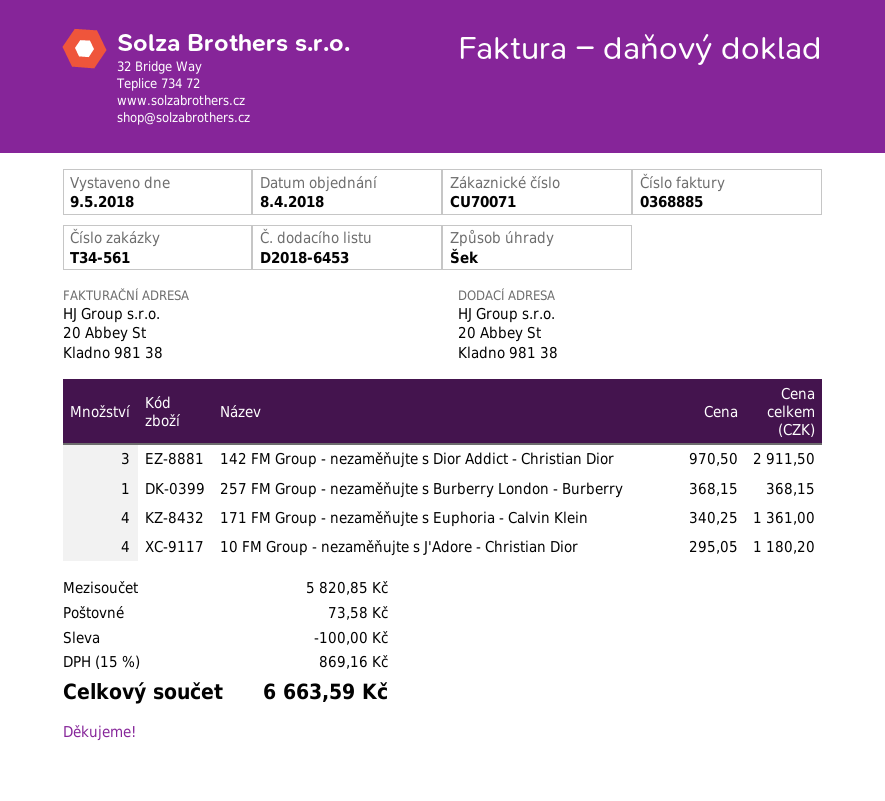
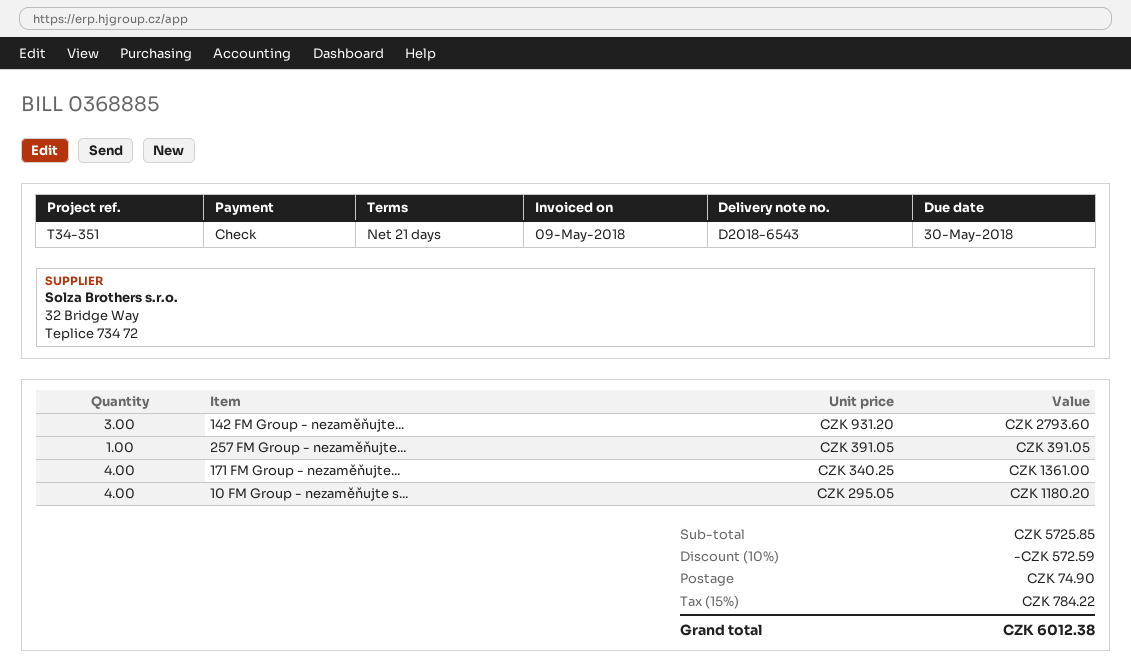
delivery note number: D2018-6453 -> D2018-6543
reference: T34-561 -> T34-351
142 FM Group - nezaměňujte s Dior Addict - Christian Dior: 3 x 970.50 = 2911.50 -> 3 x 931.20 = 2793.60
257 FM Group - nezaměňujte s Burberry London - Burberry: 1 x 368.15 = 368.15 -> 1 x 391.05 = 391.05
subtotal: 5820.85 -> 5725.85
discount: 100.00 -> 572.59
shipping: 73.58 -> 74.90
tax: 15% = 869.16 -> 15% = 784.22
total: 6663.59 -> 6012.38

